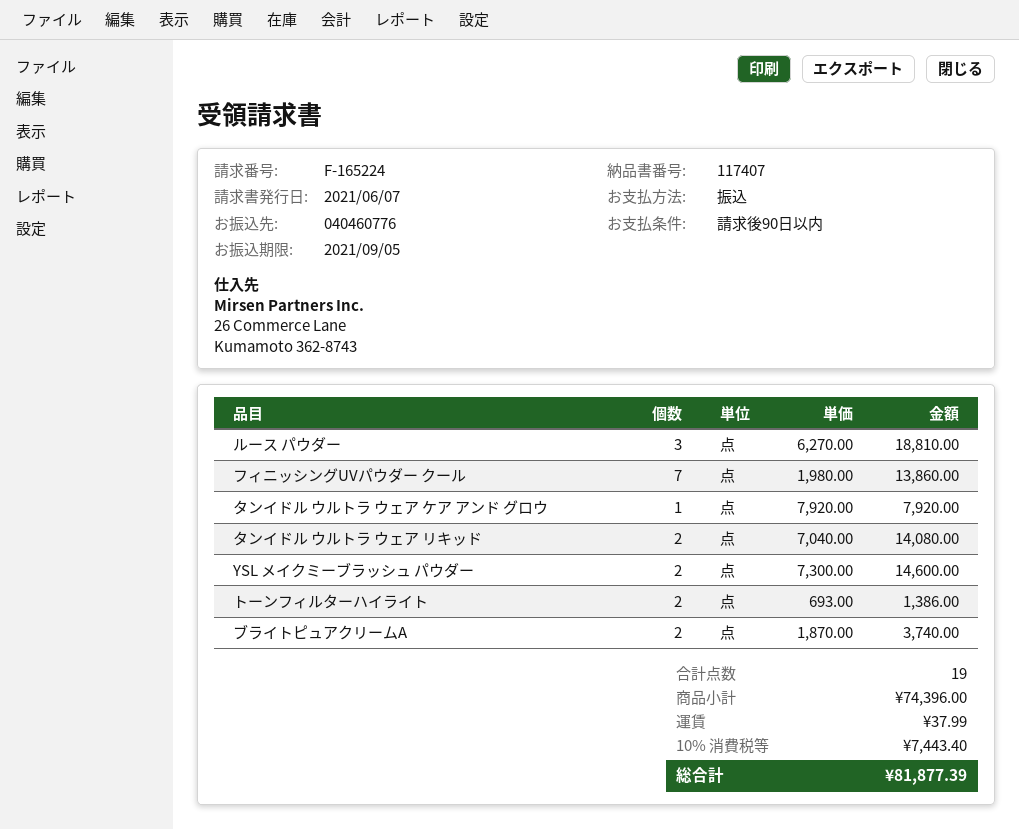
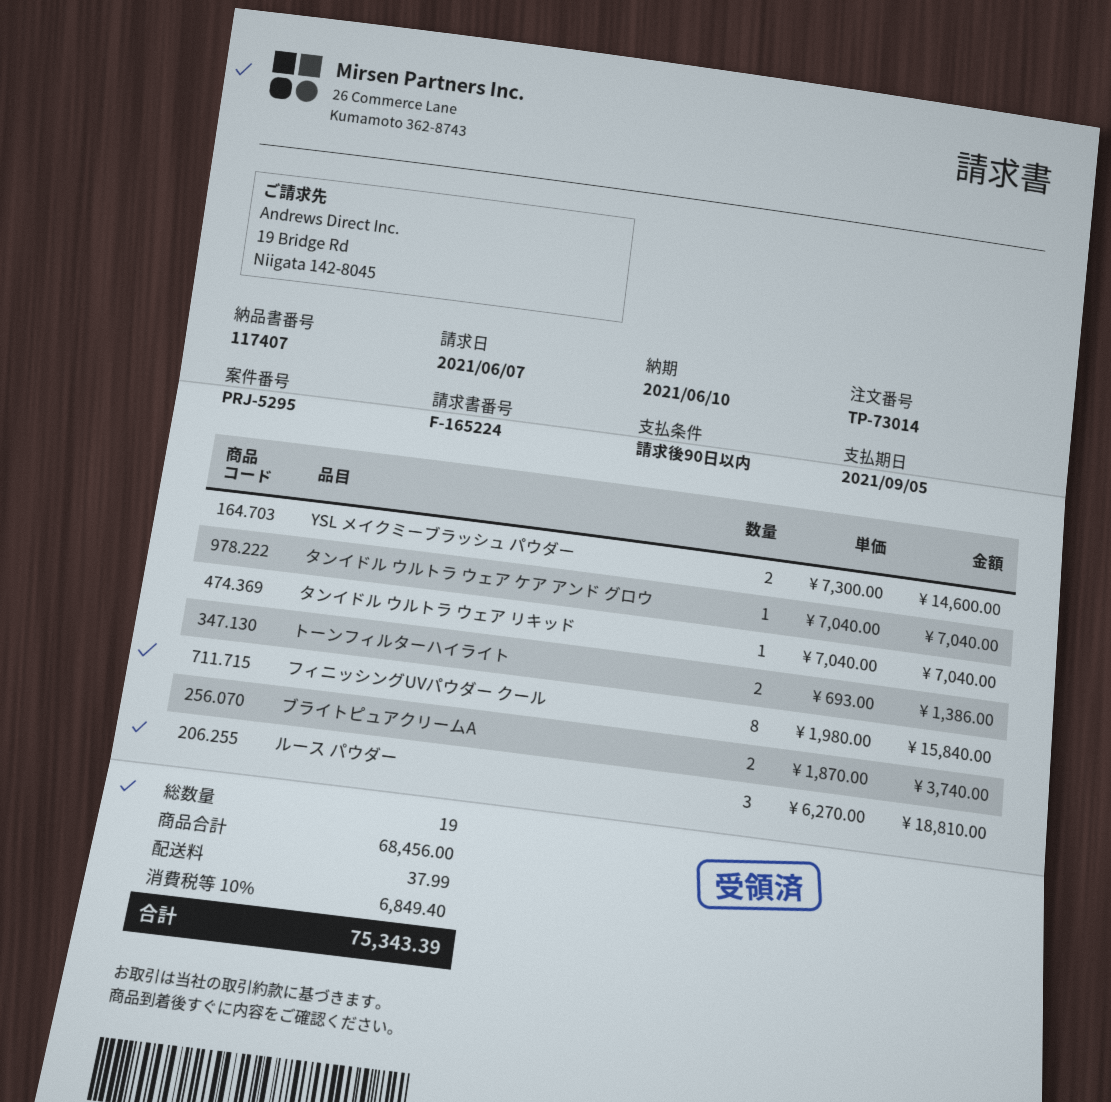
フィニッシングUVパウダー クール: 7 x 1980.00 = 13860.00 -> 8 x 1980.00 = 15840.00
タンイドル ウルトラ ウェア ケア アンド グロウ: 1 x 7920.00 = 7920.00 -> 1 x 7040.00 = 7040.00
タンイドル ウルトラ ウェア リキッド: 2 x 7040.00 = 14080.00 -> 1 x 7040.00 = 7040.00
subtotal: 74396.00 -> 68456.00
tax: 10% = 7443.40 -> 10% = 6849.40
total: 81877.39 -> 75343.39

